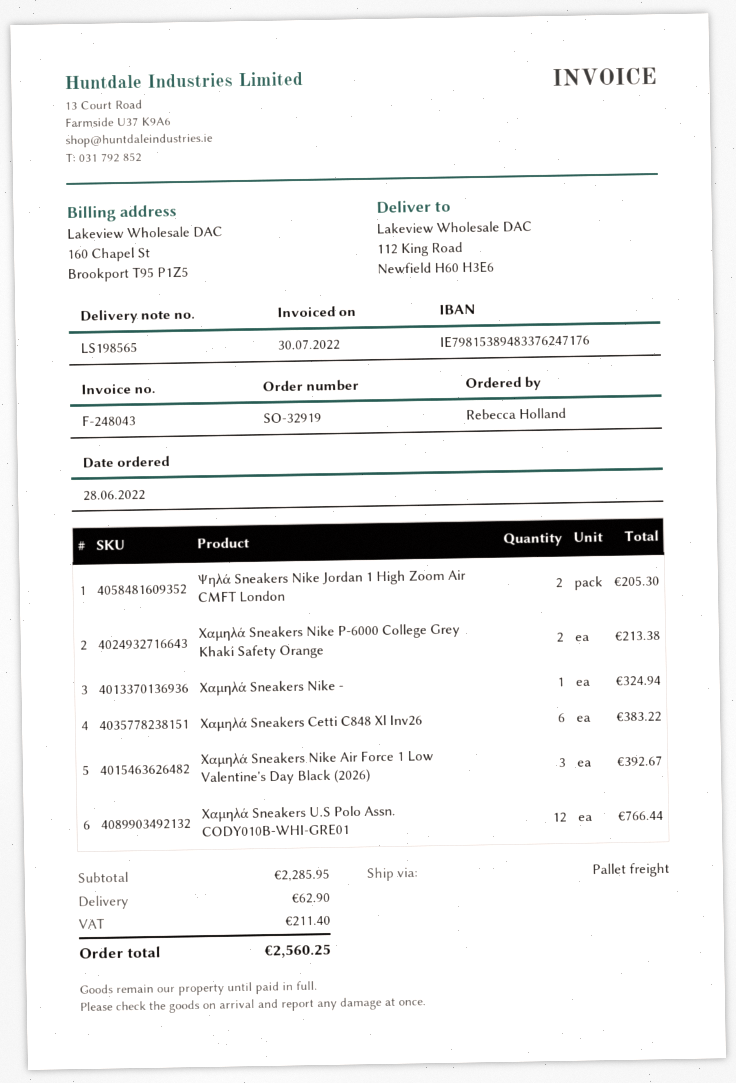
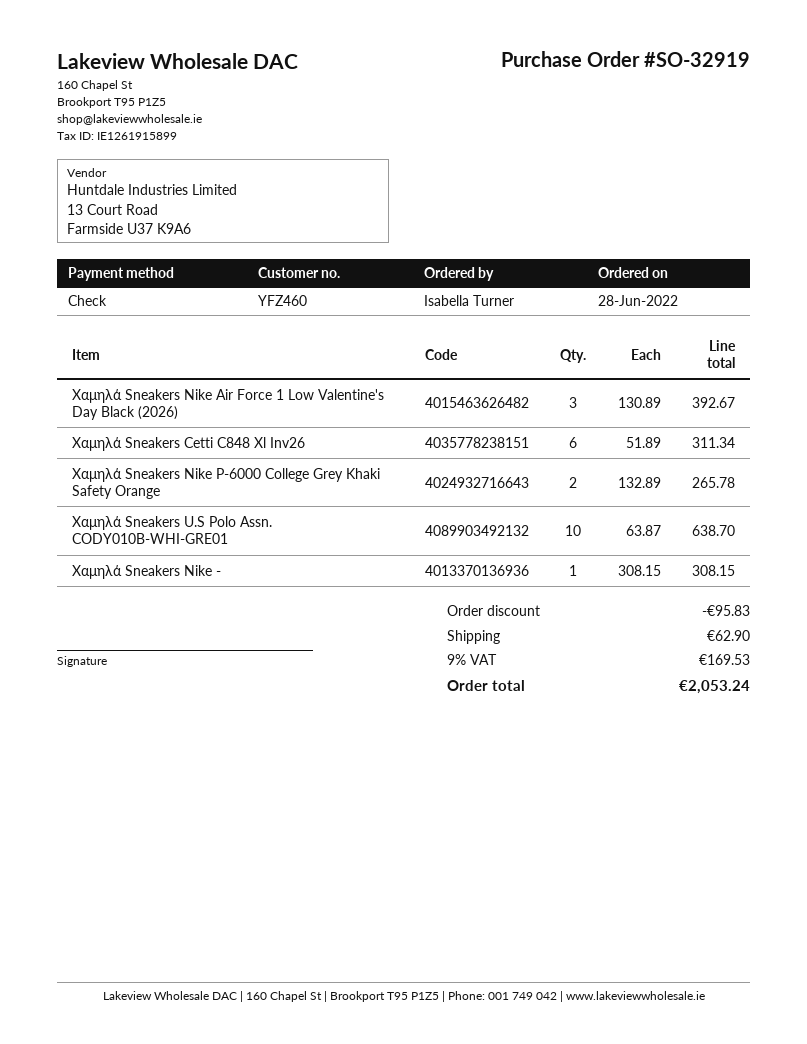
ordered by: Rebecca Holland -> Isabella Turner
Ψηλά Sneakers Nike Jordan 1 High Zoom Air CMFT London: 2 for 205.30 -> none
Xαμηλά Sneakers Nike P-6000 College Grey Khaki Safety Orange: 2 for 213.38 -> 2 for 265.78
Xαμηλά Sneakers Nike -: 1 for 324.94 -> 1 for 308.15
Xαμηλά Sneakers Cetti C848 Xl Inv26: 6 for 383.22 -> 6 for 311.34
Xαμηλά Sneakers U.S Polo Assn. CODY010B-WHI-GRE01: 12 for 766.44 -> 10 for 638.70
discount: none -> 95.83
tax: 211.40 -> 169.53
total: 2560.25 -> 2053.24

